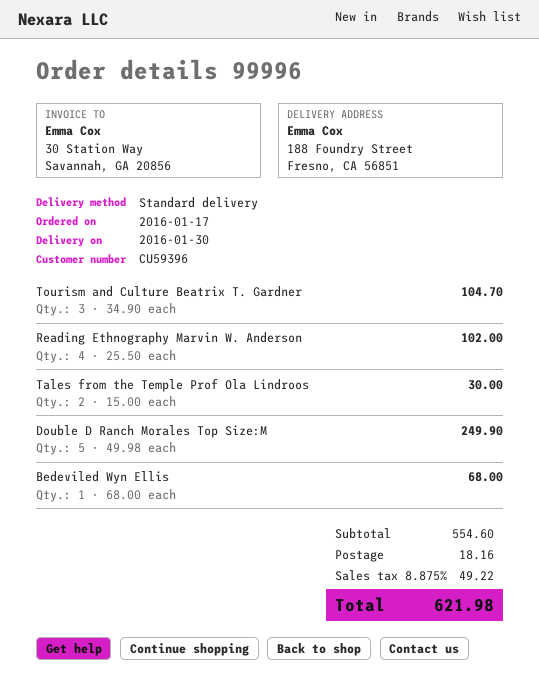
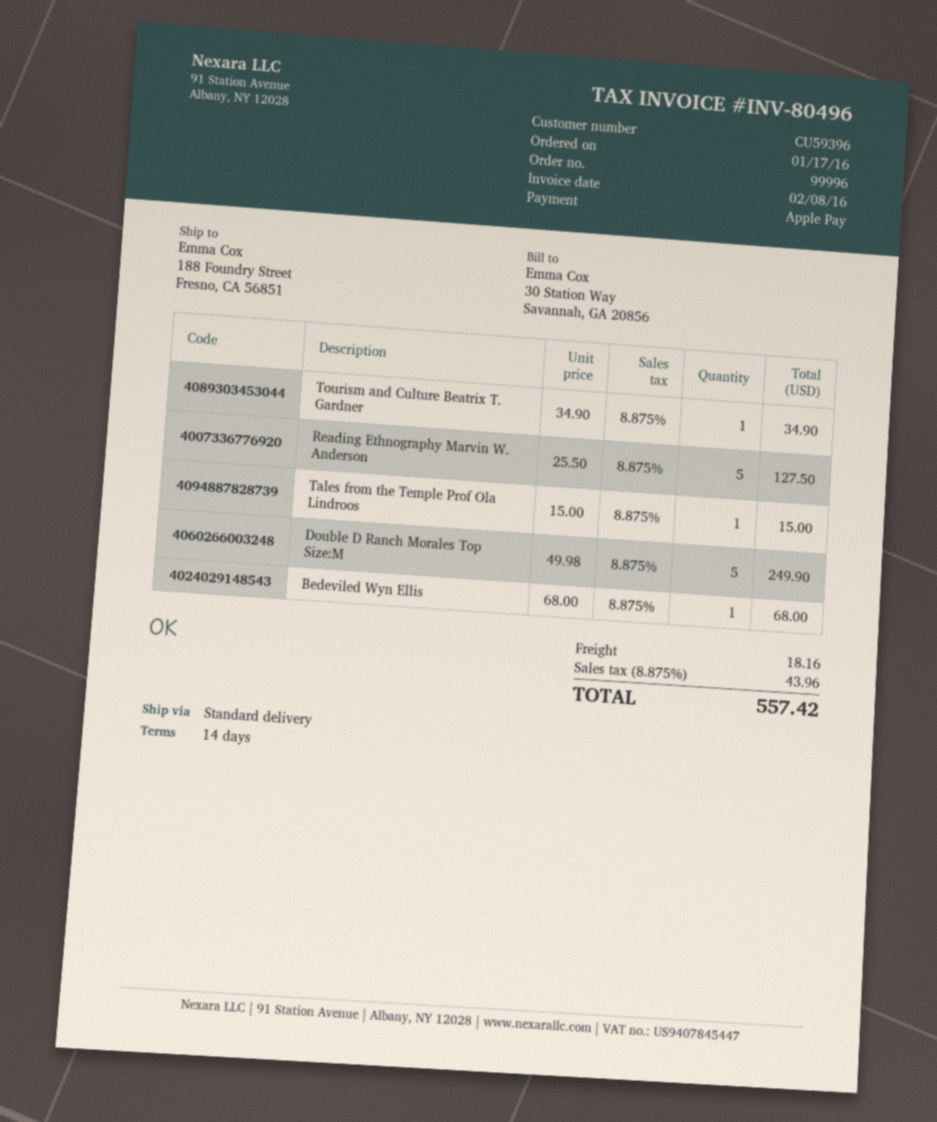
Tourism and Culture Beatrix T. Gardner: 3 x 34.90 = 104.70 -> 1 x 34.90 = 34.90
Reading Ethnography Marvin W. Anderson: 4 x 25.50 = 102.00 -> 5 x 25.50 = 127.50
Tales from the Temple Prof Ola Lindroos: 2 x 15.00 = 30.00 -> 1 x 15.00 = 15.00
tax: 8.875% = 49.22 -> 8.875% = 43.96
total: 621.98 -> 557.42

